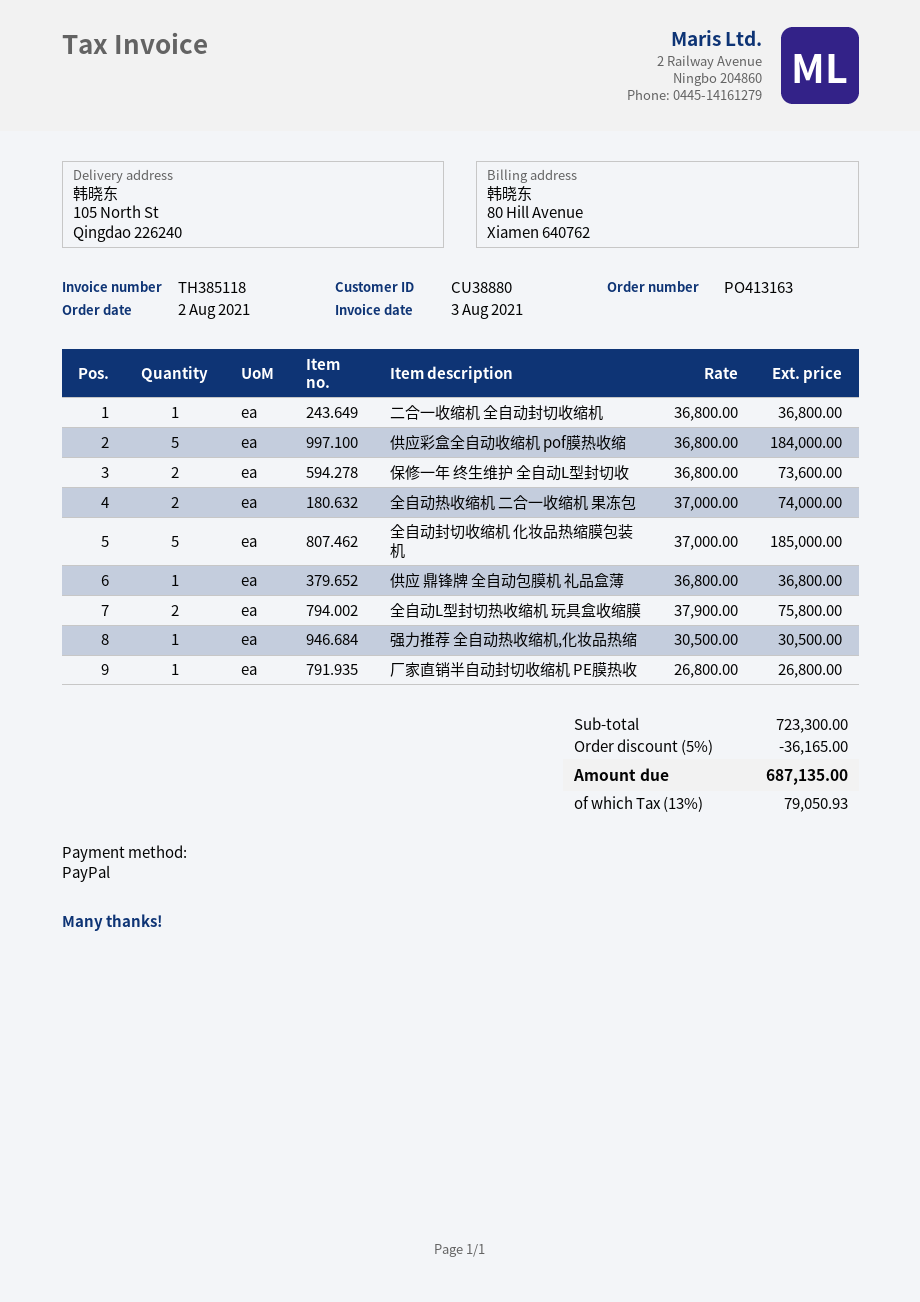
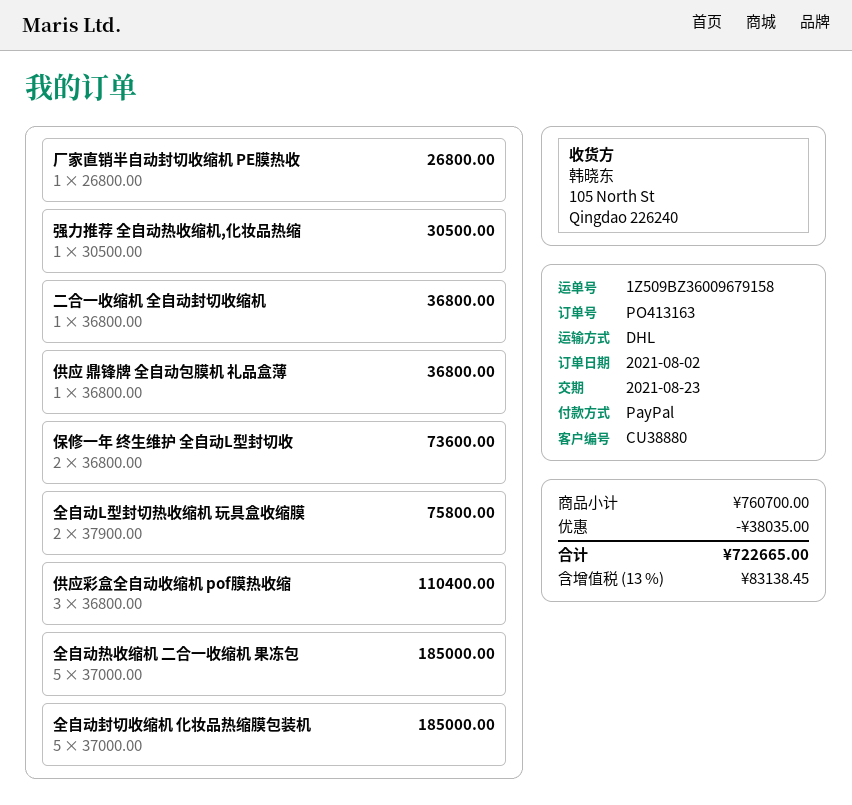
供应彩盒全自动收缩机 pof膜热收缩: 5 x 36800.00 = 184000.00 -> 3 x 36800.00 = 110400.00
全自动热收缩机 二合一收缩机 果冻包: 2 x 37000.00 = 74000.00 -> 5 x 37000.00 = 185000.00
subtotal: 723300.00 -> 760700.00
discount: 36165.00 -> 38035.00
tax: 13% = 79050.93 -> 13% = 83138.45
total: 687135.00 -> 722665.00

